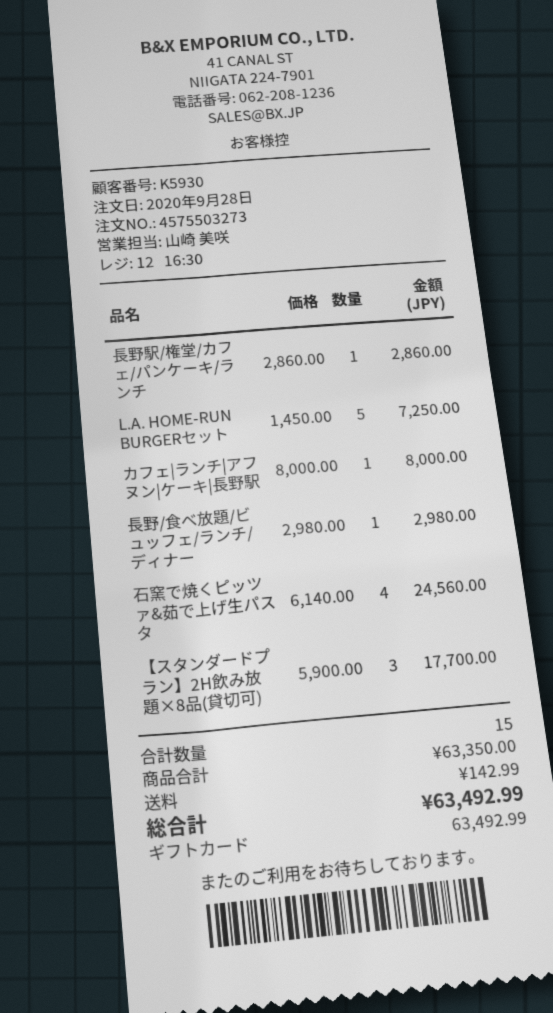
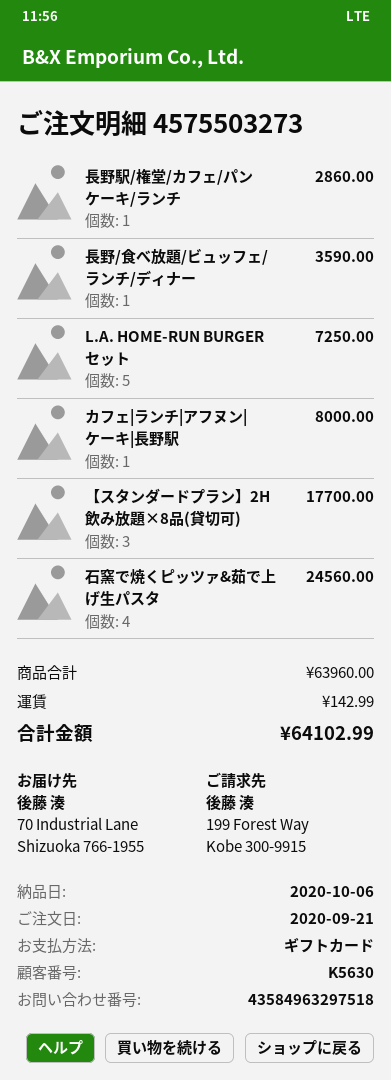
order date: 2020-09-28 -> 2020-09-21
customer number: K5930 -> K5630
長野/食べ放題/ビュッフェ/ランチ/ディナー: 1 for 2980.00 -> 1 for 3590.00
subtotal: 63350.00 -> 63960.00
total: 63492.99 -> 64102.99

